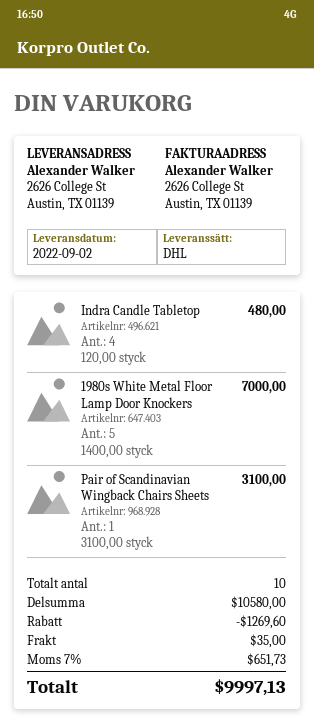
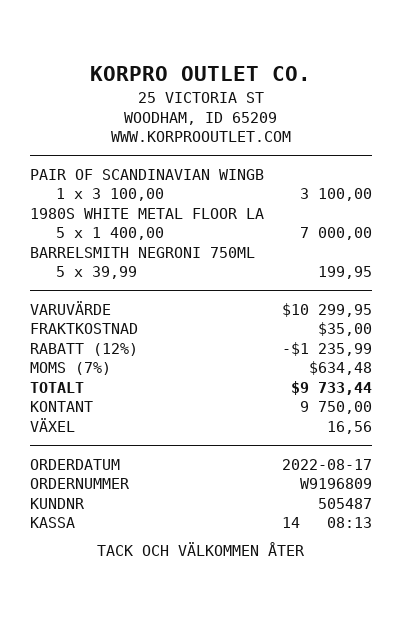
Indra Candle Tabletop: 4 x 120.00 = 480.00 -> none
BARRELSMITH NEGRONI 750ML: none -> 5 x 39.99 = 199.95
subtotal: 10580.00 -> 10299.95
discount: 1269.60 -> 1235.99
tax: 7% = 651.73 -> 7% = 634.48
total: 9997.13 -> 9733.44

